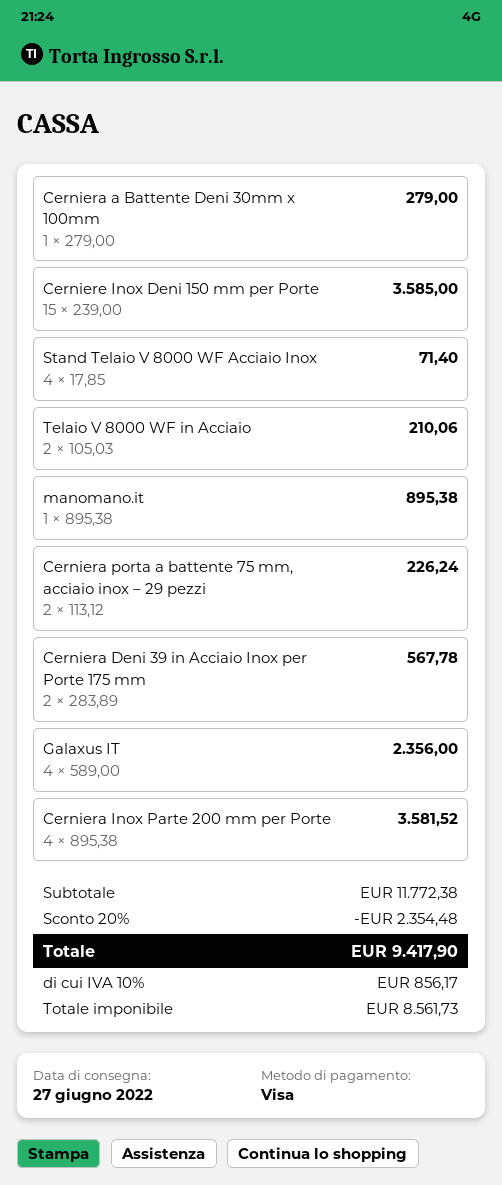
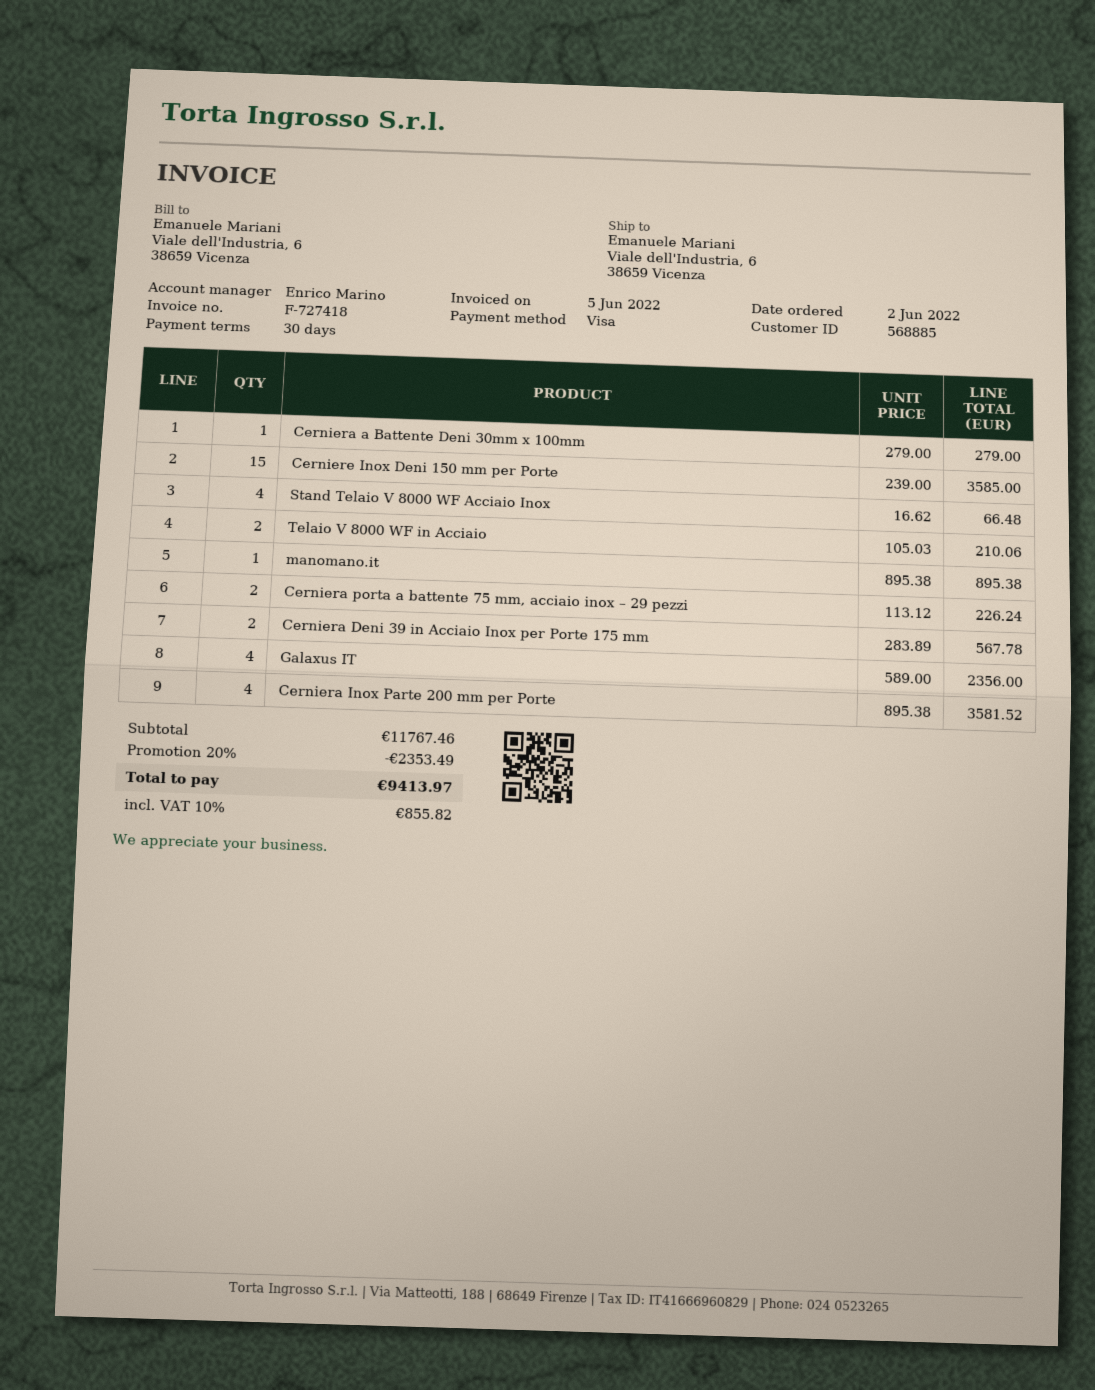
Stand Telaio V 8000 WF Acciaio Inox: 4 x 17.85 = 71.40 -> 4 x 16.62 = 66.48
subtotal: 11772.38 -> 11767.46
discount: 20% = 2354.48 -> 20% = 2353.49
tax: 10% = 856.17 -> 10% = 855.82
total: 9417.90 -> 9413.97

